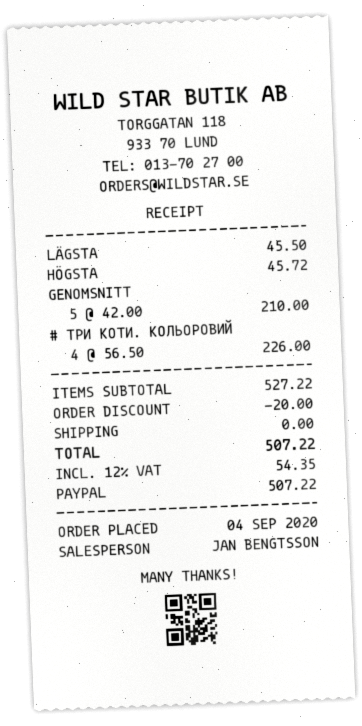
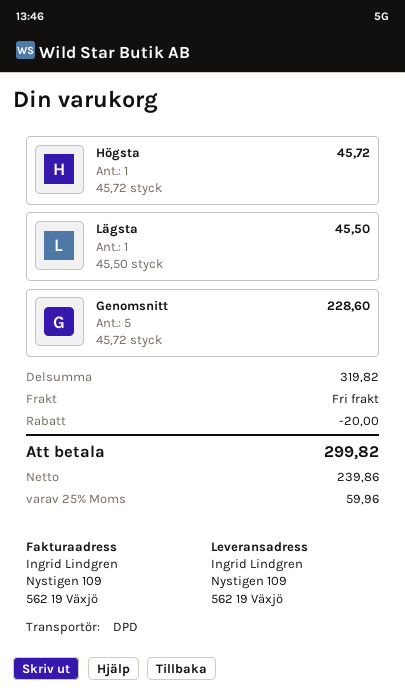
GENOMSNITT: 5 x 42.00 = 210.00 -> 5 x 45.72 = 228.60
# ТРИ КОТИ. КОЛЬОРОВИЙ: 4 x 56.50 = 226.00 -> none
subtotal: 527.22 -> 319.82
tax: 12% = 54.35 -> 25% = 59.96
total: 507.22 -> 299.82

